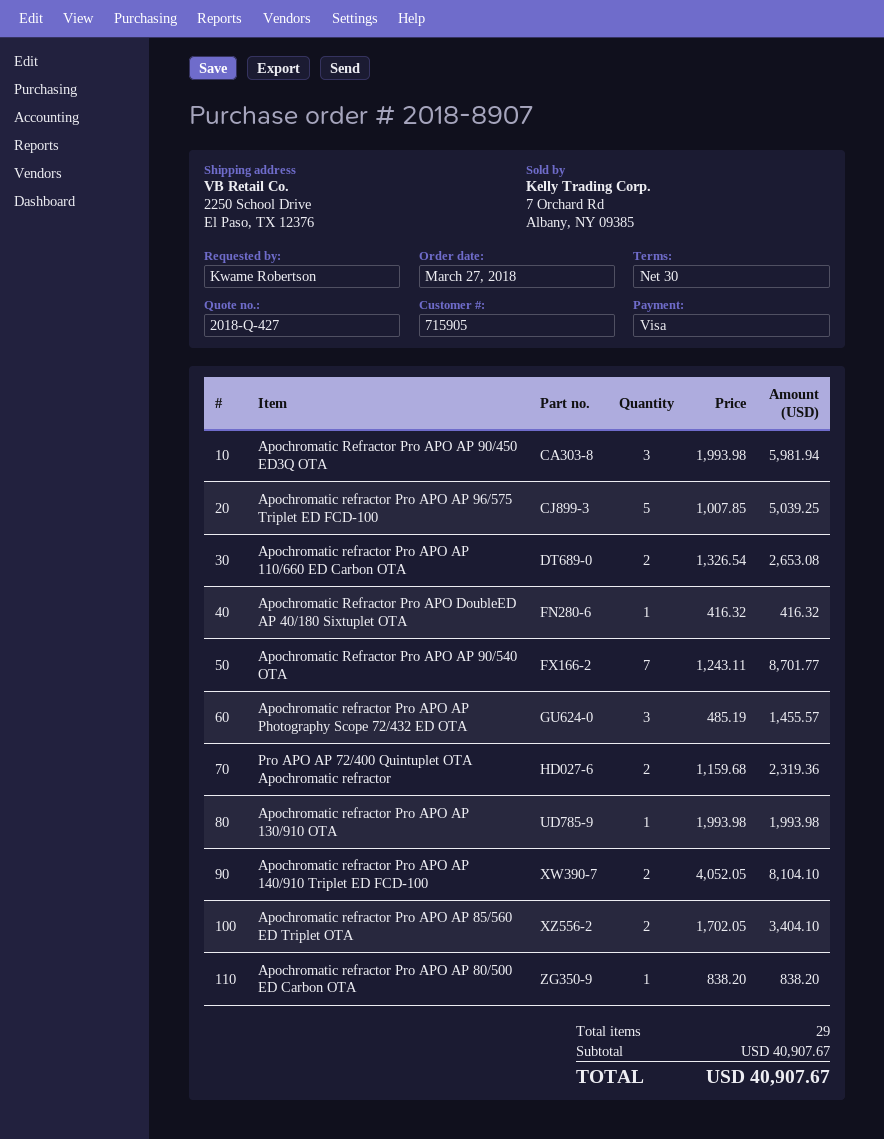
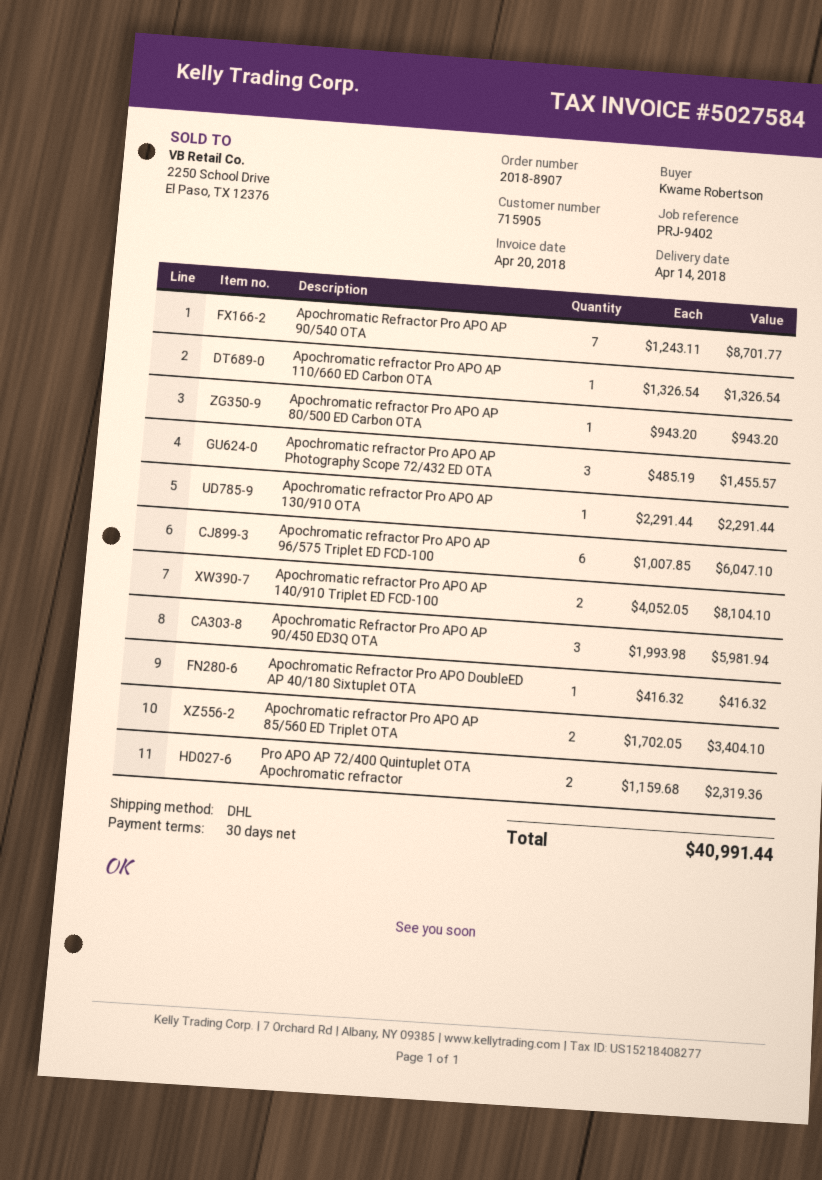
Apochromatic refractor Pro APO AP 96/575 Triplet ED FCD-100: 5 x 1007.85 = 5039.25 -> 6 x 1007.85 = 6047.10
Apochromatic refractor Pro APO AP 110/660 ED Carbon OTA: 2 x 1326.54 = 2653.08 -> 1 x 1326.54 = 1326.54
Apochromatic refractor Pro APO AP 130/910 OTA: 1 x 1993.98 = 1993.98 -> 1 x 2291.44 = 2291.44
Apochromatic refractor Pro APO AP 80/500 ED Carbon OTA: 1 x 838.20 = 838.20 -> 1 x 943.20 = 943.20
total: 40907.67 -> 40991.44

